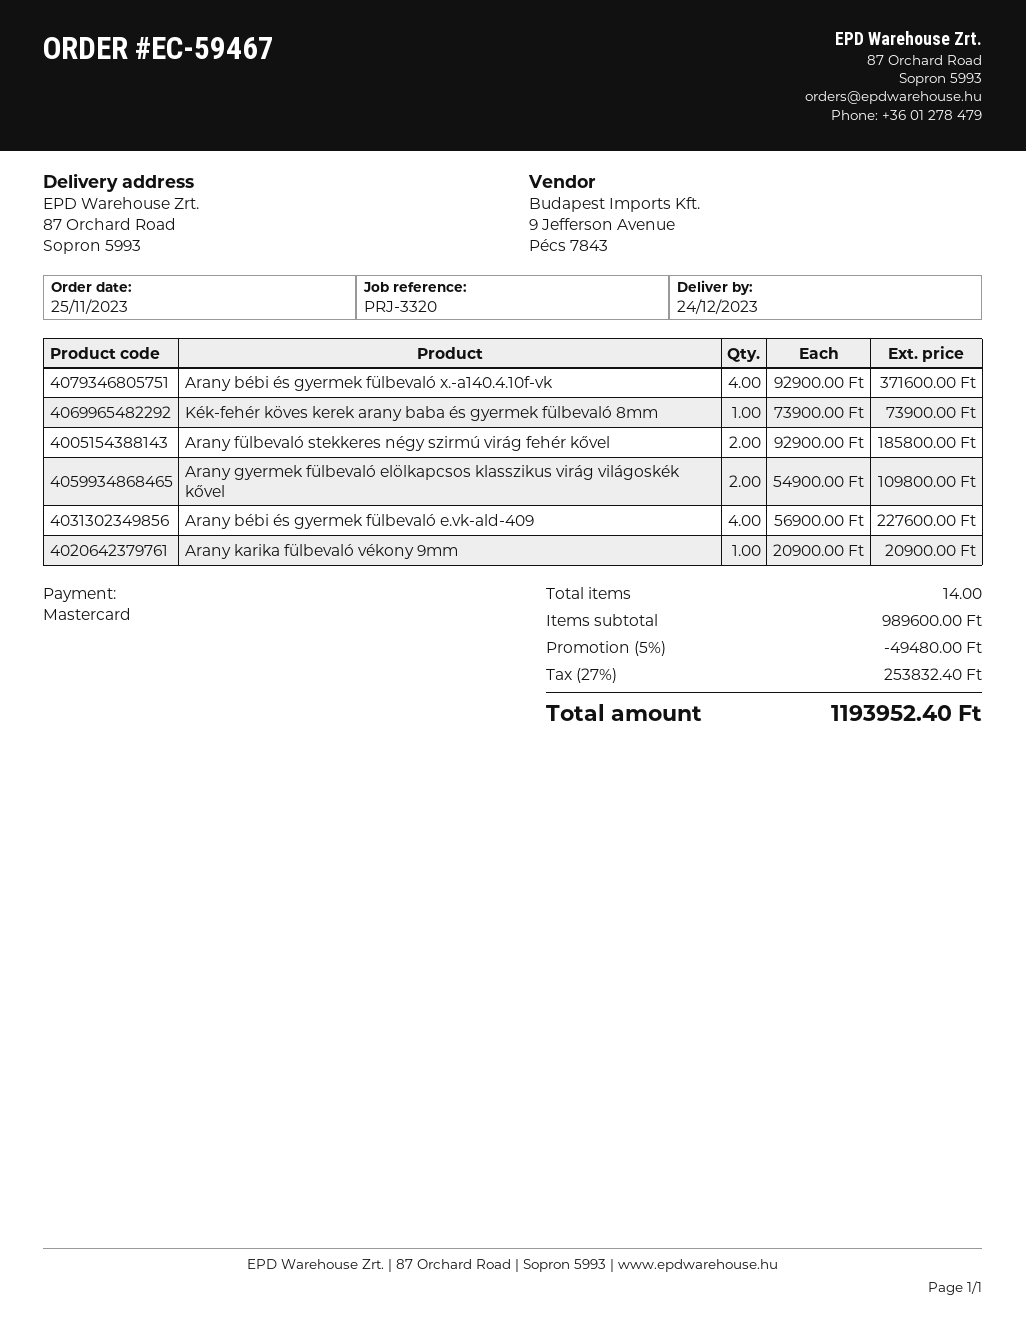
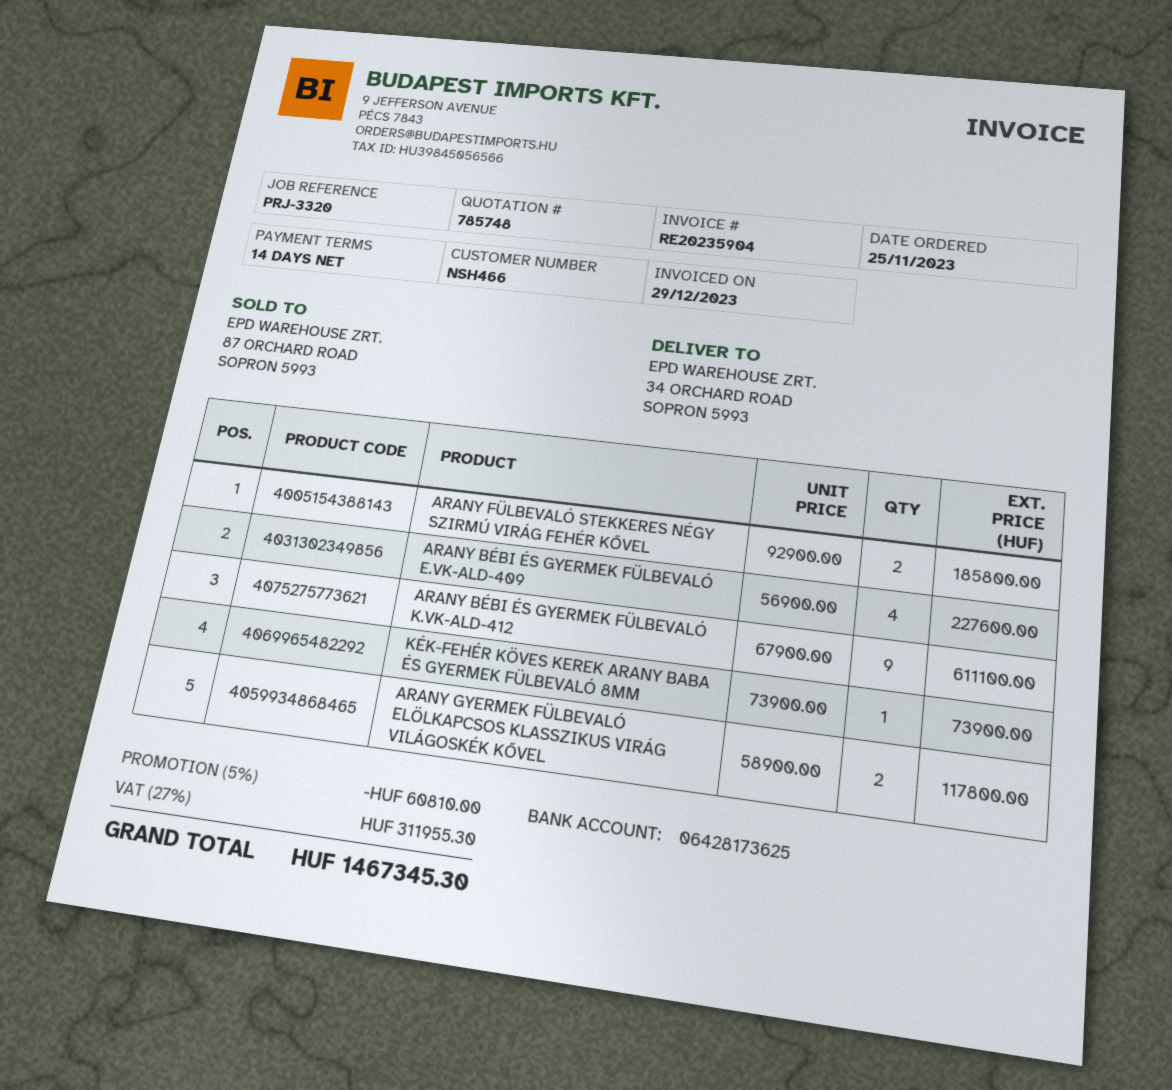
ship to: 87 Orchard Road, Sopron 5993 -> 34 ORCHARD ROAD, SOPRON 5993
Arany bébi és gyermek fülbevaló x.-a140.4.10f-vk: 4 x 92900.00 = 371600.00 -> none
Arany gyermek fülbevaló elölkapcsos klasszikus virág világoskék kővel: 2 x 54900.00 = 109800.00 -> 2 x 58900.00 = 117800.00
Arany karika fülbevaló vékony 9mm: 1 x 20900.00 = 20900.00 -> none
ARANY BÉBI ÉS GYERMEK FÜLBEVALÓ K.VK-ALD-412: none -> 9 x 67900.00 = 611100.00
discount: 5% = 49480.00 -> 5% = 60810.00
tax: 27% = 253832.40 -> 27% = 311955.30
total: 1193952.40 -> 1467345.30

